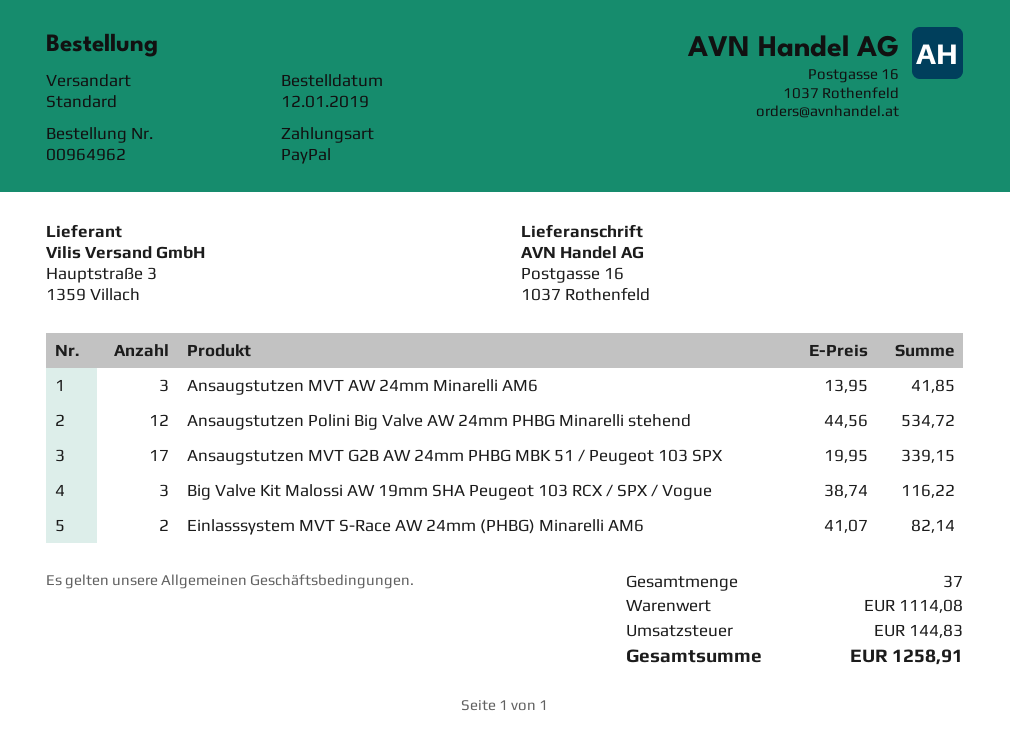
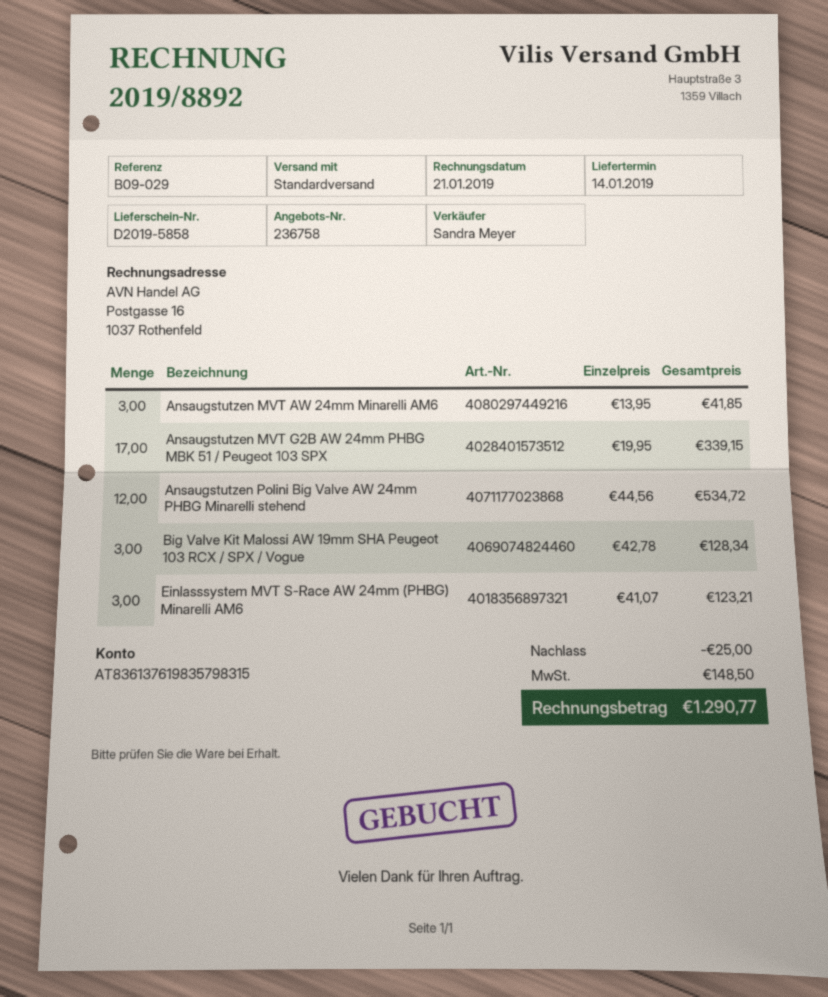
Big Valve Kit Malossi AW 19mm SHA Peugeot 103 RCX / SPX / Vogue: 3 x 38.74 = 116.22 -> 3 x 42.78 = 128.34
Einlasssystem MVT S-Race AW 24mm (PHBG) Minarelli AM6: 2 x 41.07 = 82.14 -> 3 x 41.07 = 123.21
discount: none -> 25.00
tax: 144.83 -> 148.50
total: 1258.91 -> 1290.77

